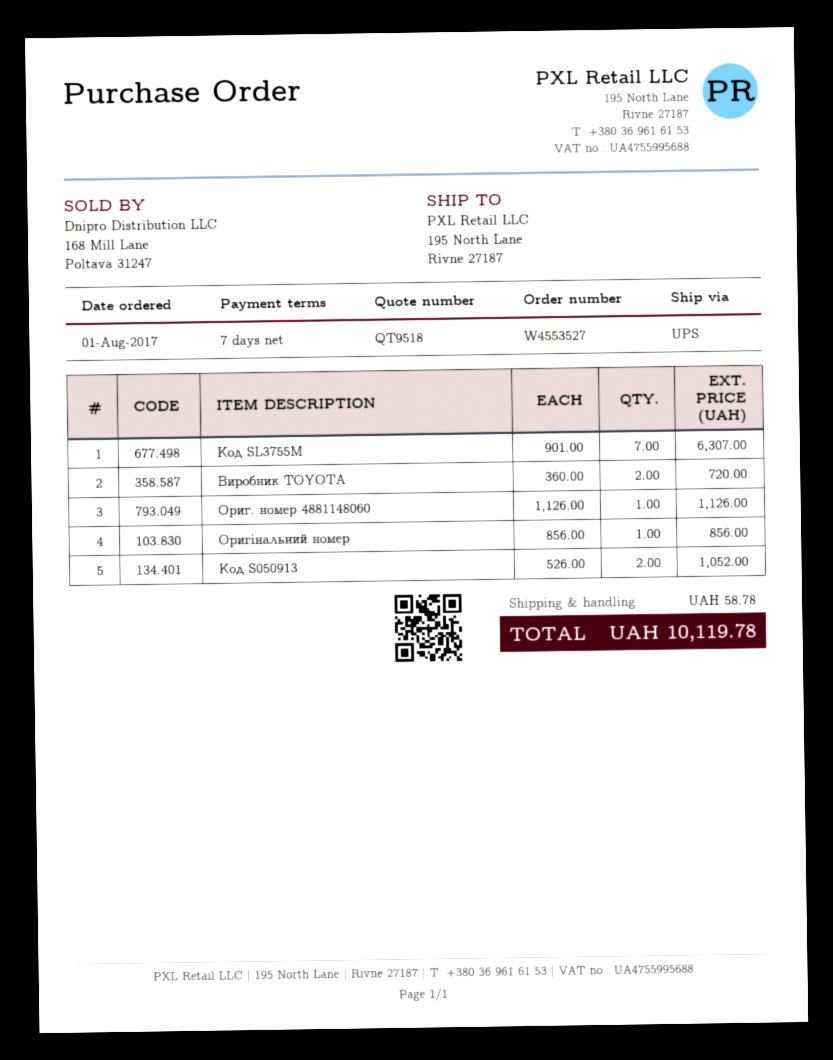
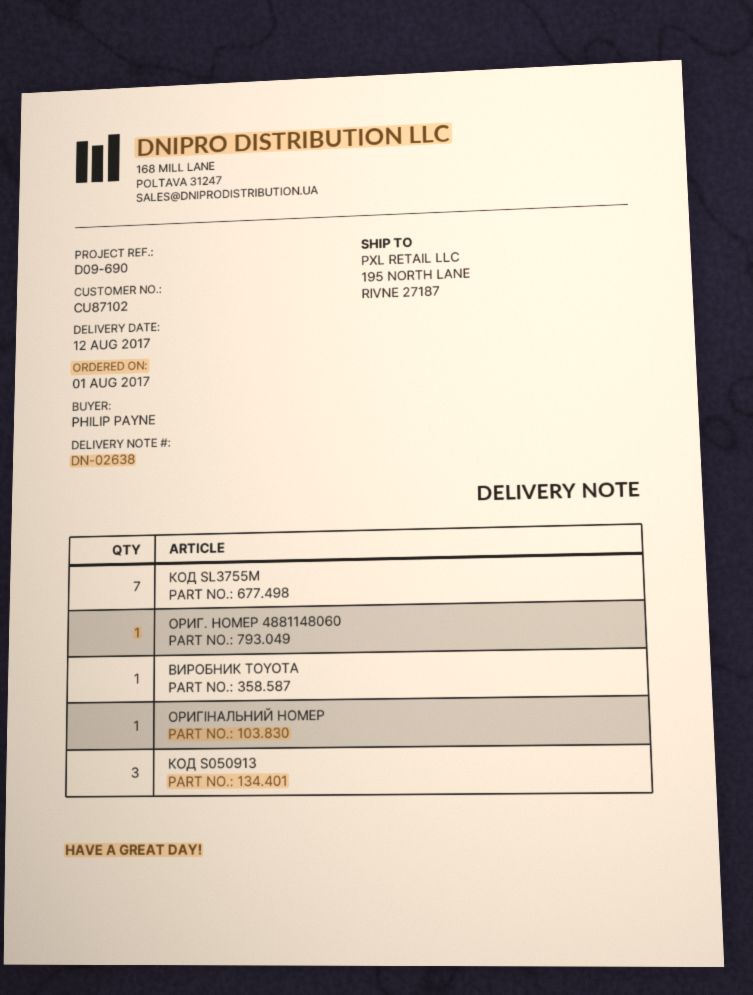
Виробник TOYOTA: 2 -> 1
Код S050913: 2 -> 3

